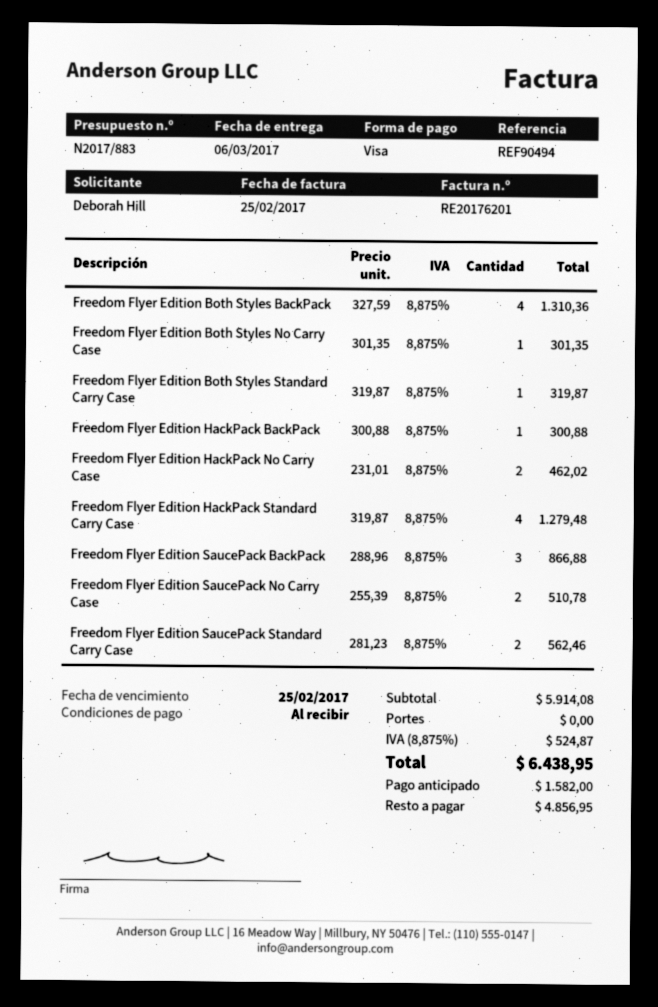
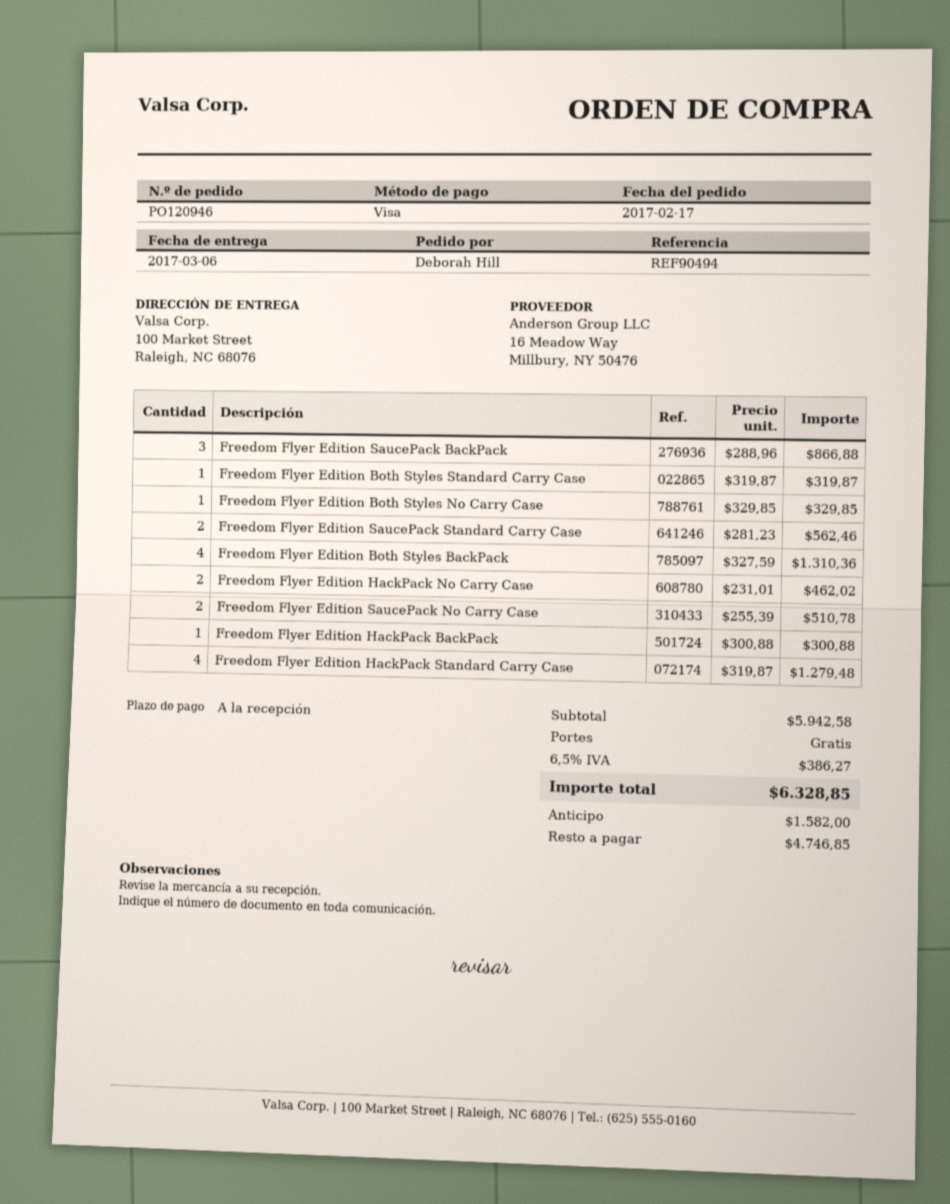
Freedom Flyer Edition Both Styles No Carry Case: 1 x 301.35 = 301.35 -> 1 x 329.85 = 329.85
subtotal: 5914.08 -> 5942.58
tax: 8.875% = 524.87 -> 6.5% = 386.27
total: 6438.95 -> 6328.85
balance: 4856.95 -> 4746.85

